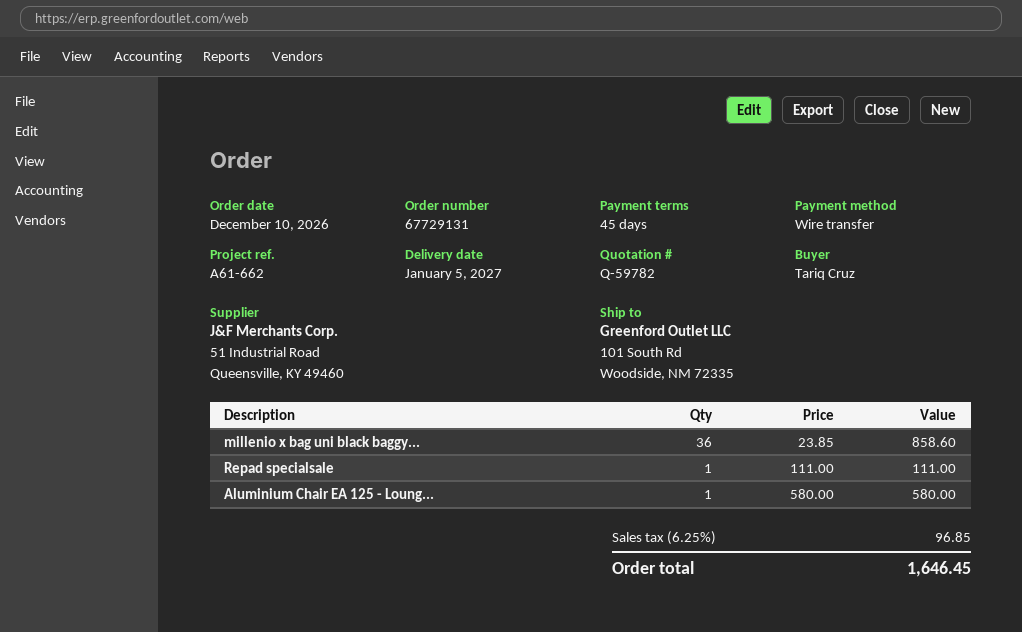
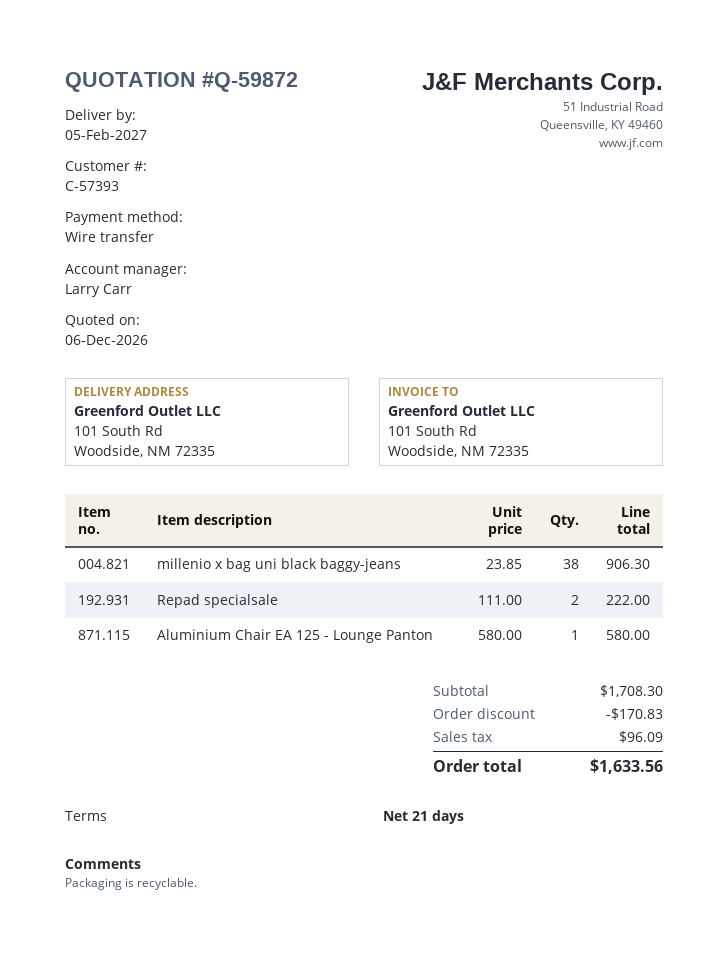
quote number: Q-59782 -> Q-59872
delivery date: 2027-01-05 -> 2027-02-05
payment terms: 45 days -> 21 days
millenio x bag uni black baggy...: 36 x 23.85 = 858.60 -> 38 x 23.85 = 906.30
Repad specialsale: 1 x 111.00 = 111.00 -> 2 x 111.00 = 222.00
discount: none -> 170.83
tax: 96.85 -> 96.09
total: 1646.45 -> 1633.56

